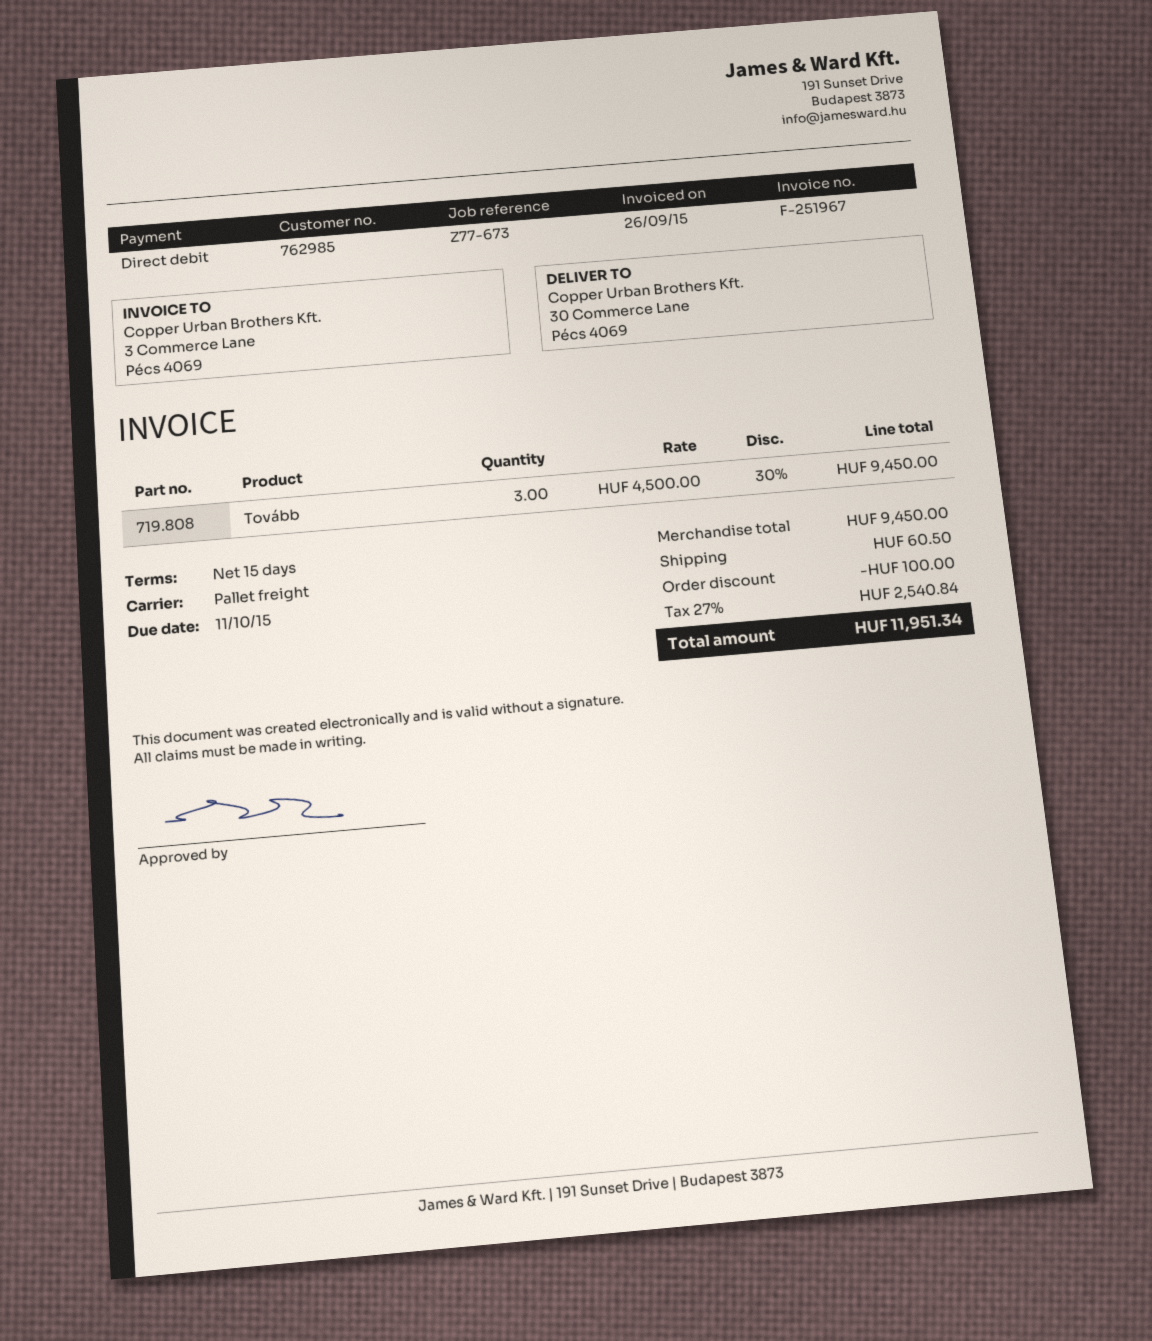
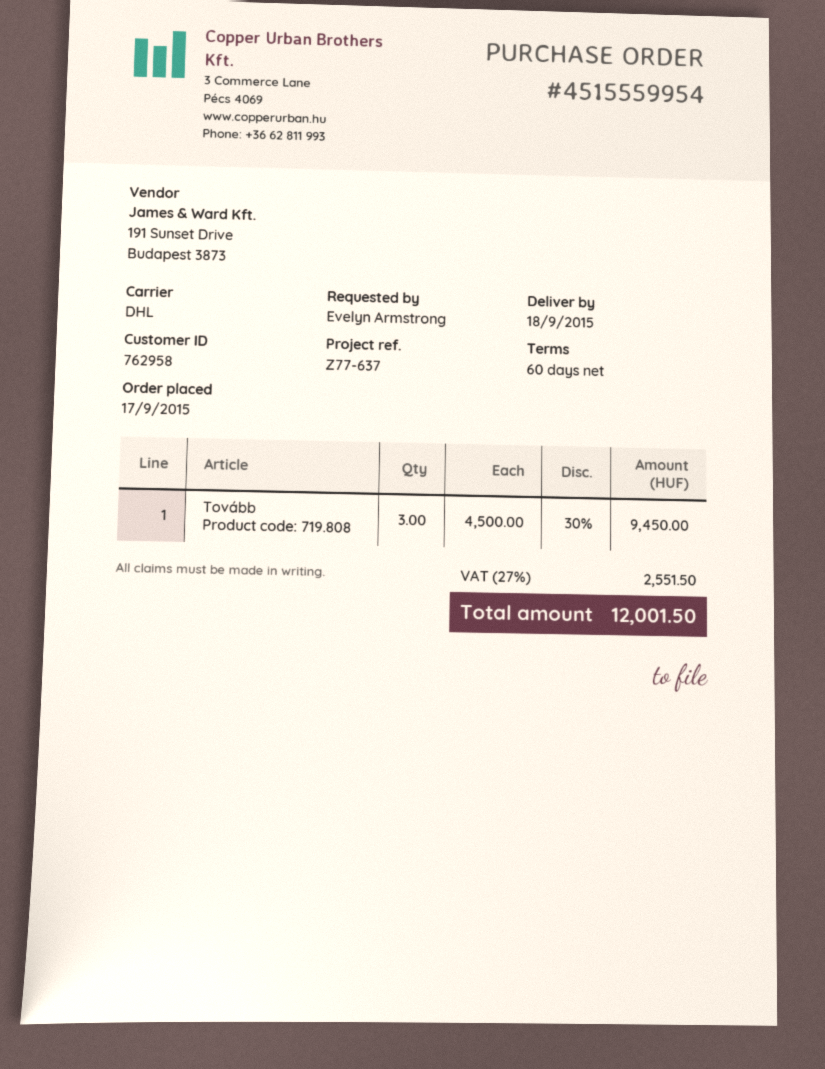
payment terms: 15 days -> 60 days
customer number: 762985 -> 762958
reference: Z77-673 -> Z77-637
shipping method: pallet freight -> DHL
discount: 100.00 -> none
shipping: 60.50 -> none
tax: 27% = 2540.84 -> 27% = 2551.50
total: 11951.34 -> 12001.50

